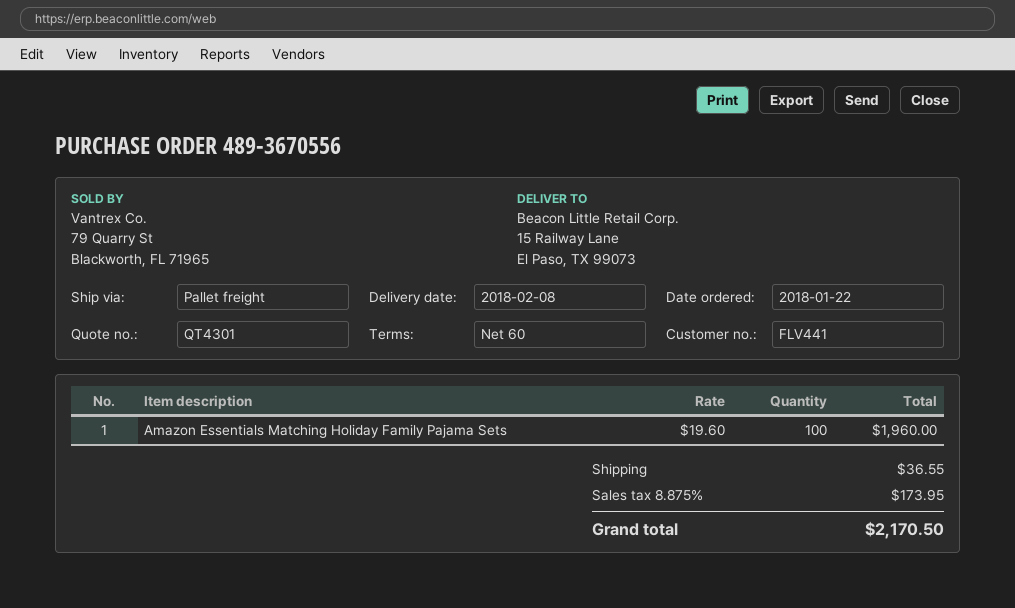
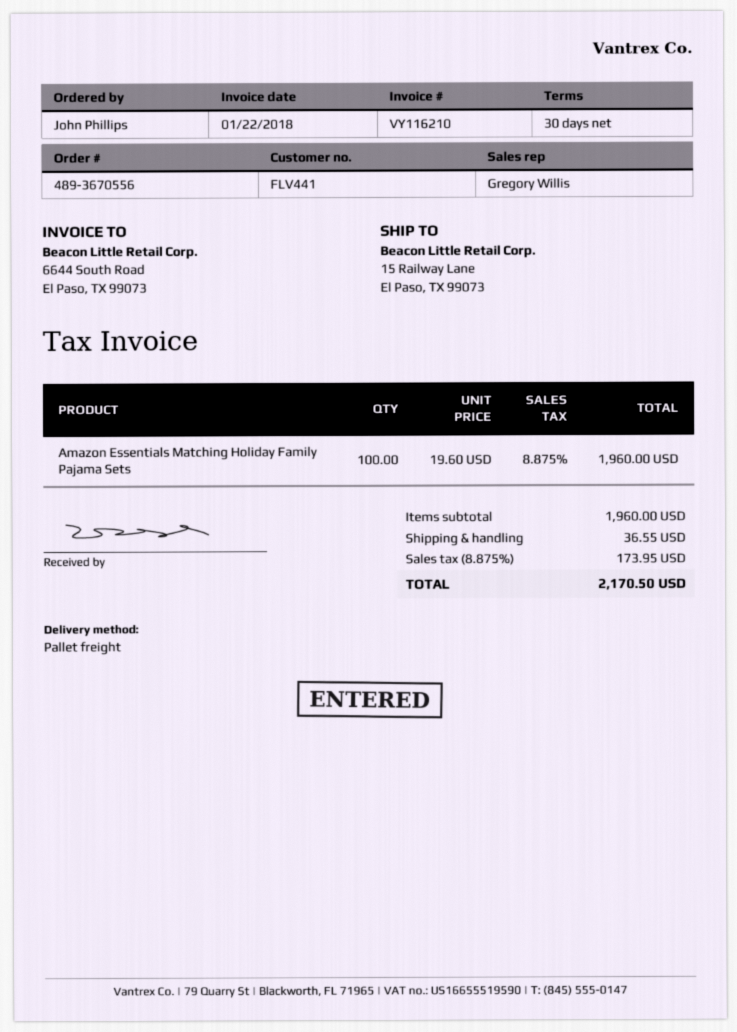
payment terms: 60 days -> 30 days

